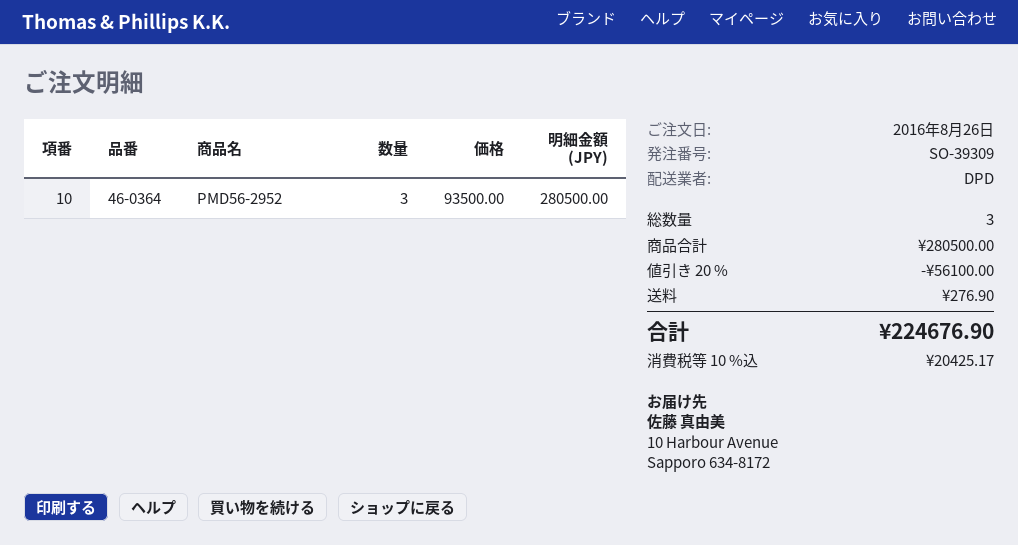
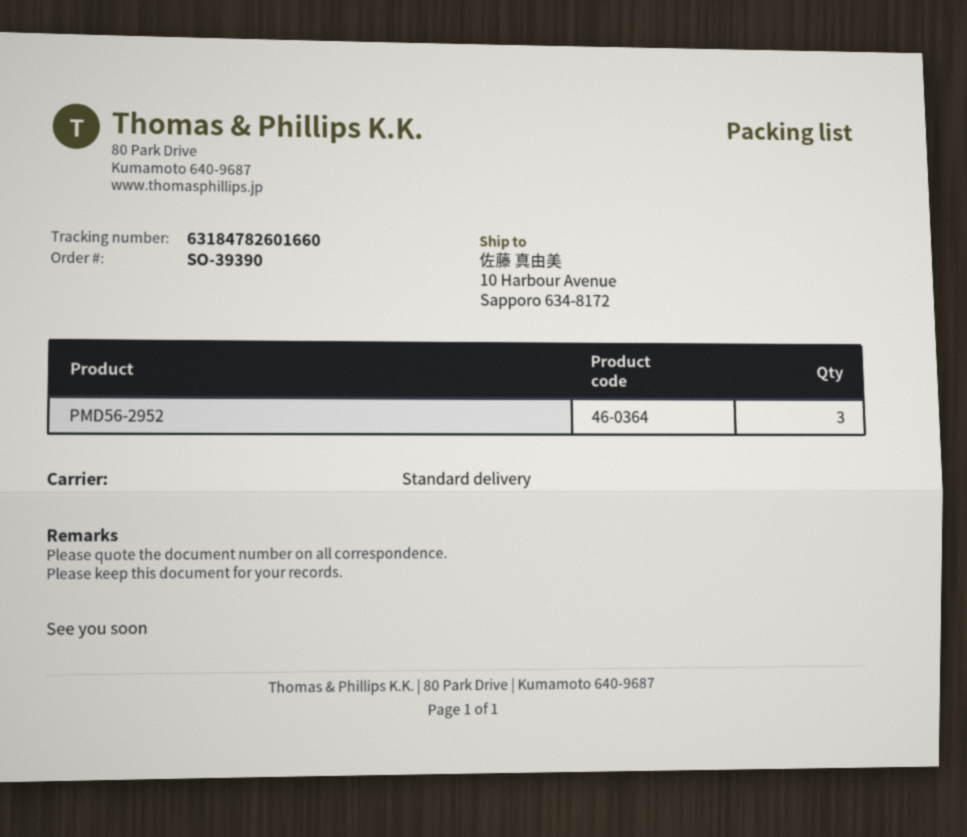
order number: SO-39309 -> SO-39390
shipping method: DPD -> standard

